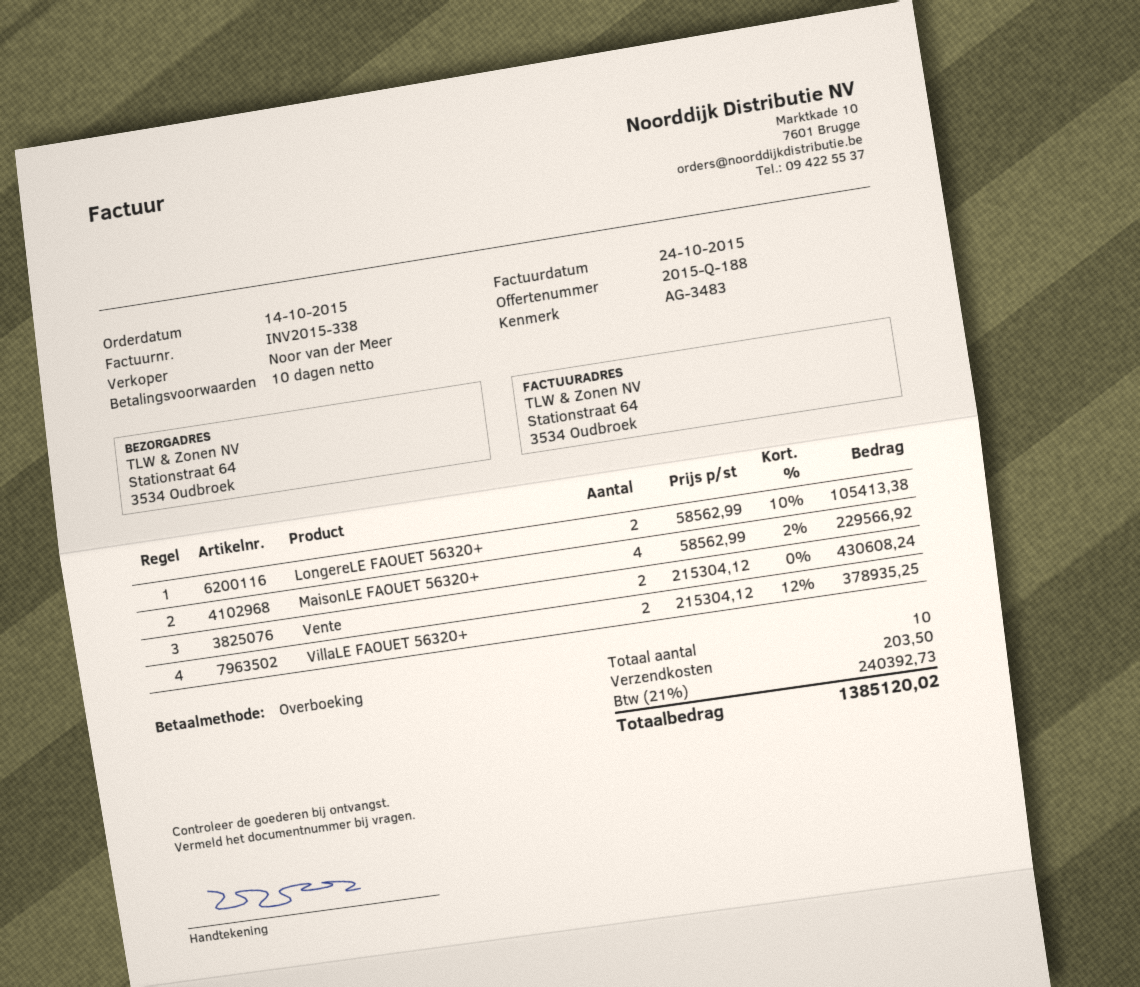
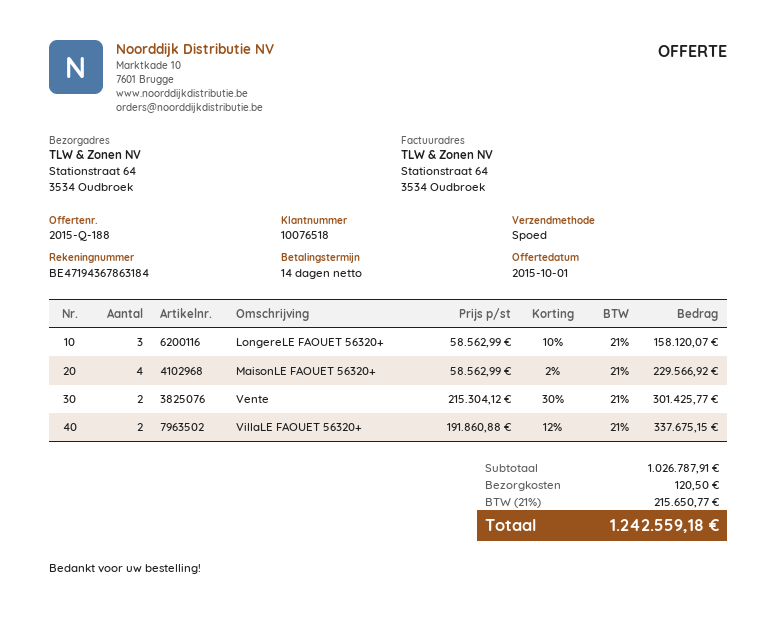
payment terms: 10 days -> 14 days
LongereLE FAOUET 56320+: 2 x 58562.99 - 10% = 105413.38 -> 3 x 58562.99 - 10% = 158120.07
Vente: 2 x 215304.12 = 430608.24 -> 2 x 215304.12 - 30% = 301425.77
VillaLE FAOUET 56320+: 2 x 215304.12 - 12% = 378935.25 -> 2 x 191860.88 - 12% = 337675.15
shipping: 203.50 -> 120.50
tax: 21% = 240392.73 -> 21% = 215650.77
total: 1385120.02 -> 1242559.18

